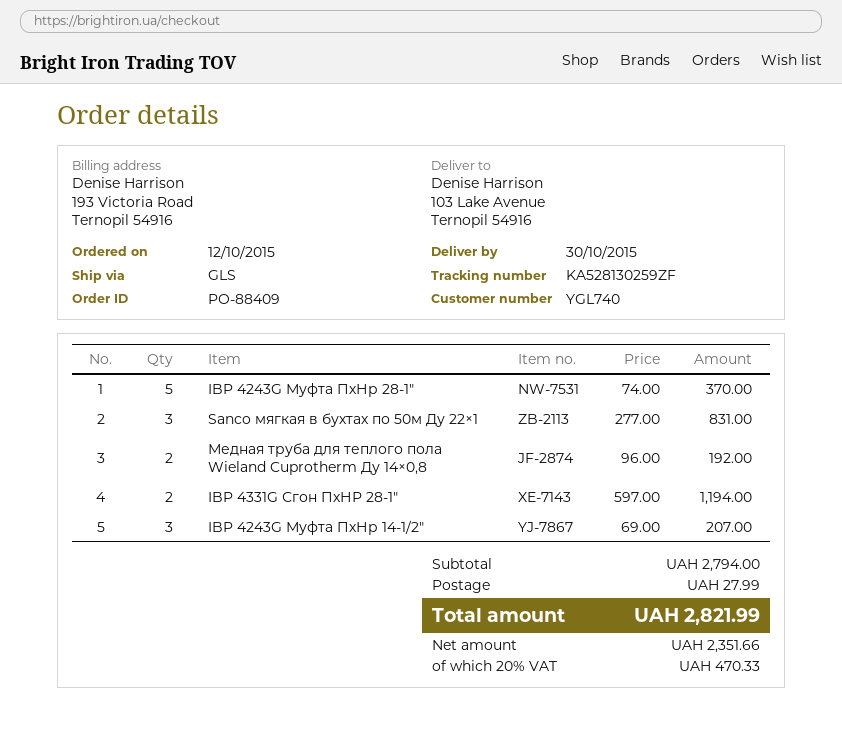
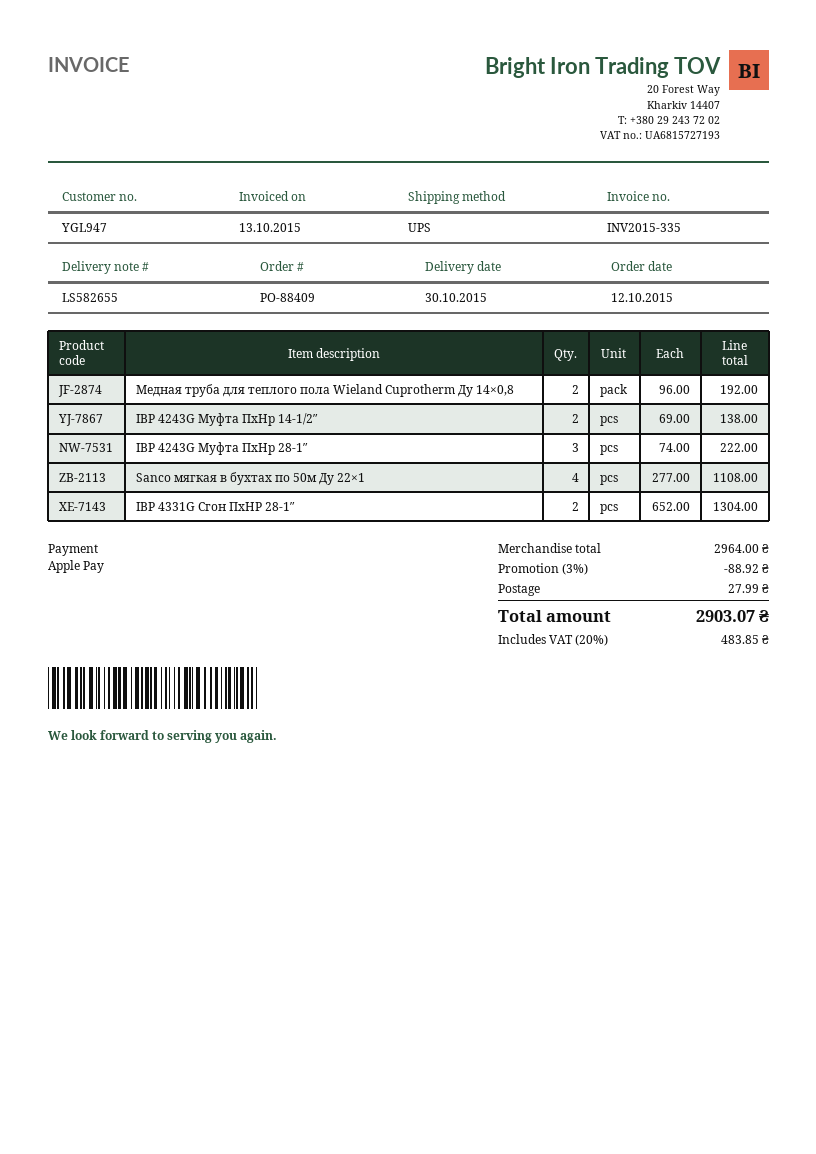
customer number: YGL740 -> YGL947
shipping method: GLS -> UPS
IBP 4243G Муфта ПхНр 28-1″: 5 x 74.00 = 370.00 -> 3 x 74.00 = 222.00
Sanco мягкая в бухтах по 50м Ду 22×1: 3 x 277.00 = 831.00 -> 4 x 277.00 = 1108.00
IBP 4331G Сгон ПхНР 28-1″: 2 x 597.00 = 1194.00 -> 2 x 652.00 = 1304.00
IBP 4243G Муфта ПхНр 14-1/2″: 3 x 69.00 = 207.00 -> 2 x 69.00 = 138.00
subtotal: 2794.00 -> 2964.00
discount: none -> 3% = 88.92
tax: 20% = 470.33 -> 20% = 483.85
total: 2821.99 -> 2903.07

